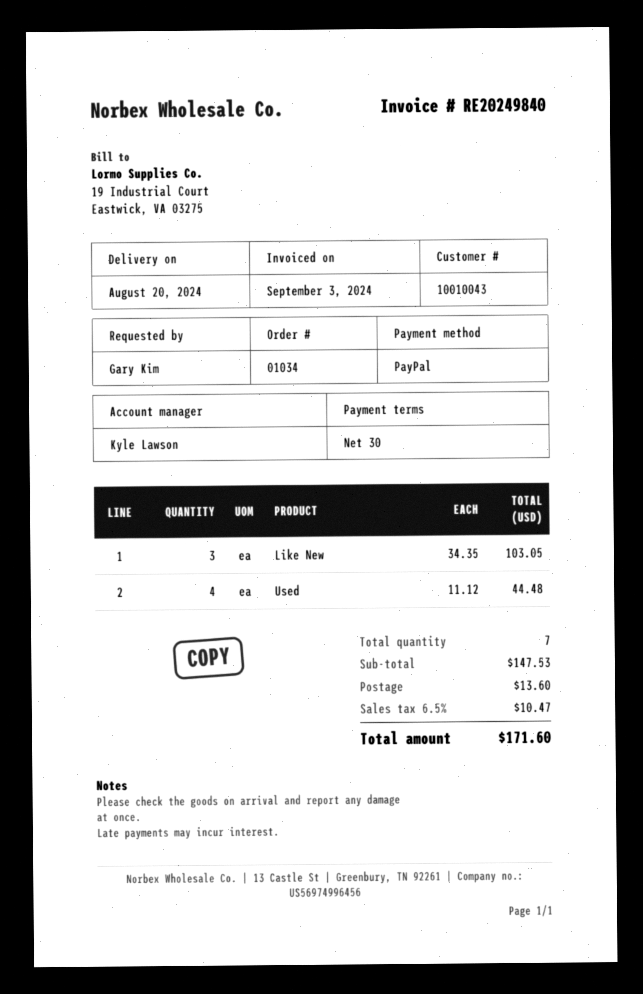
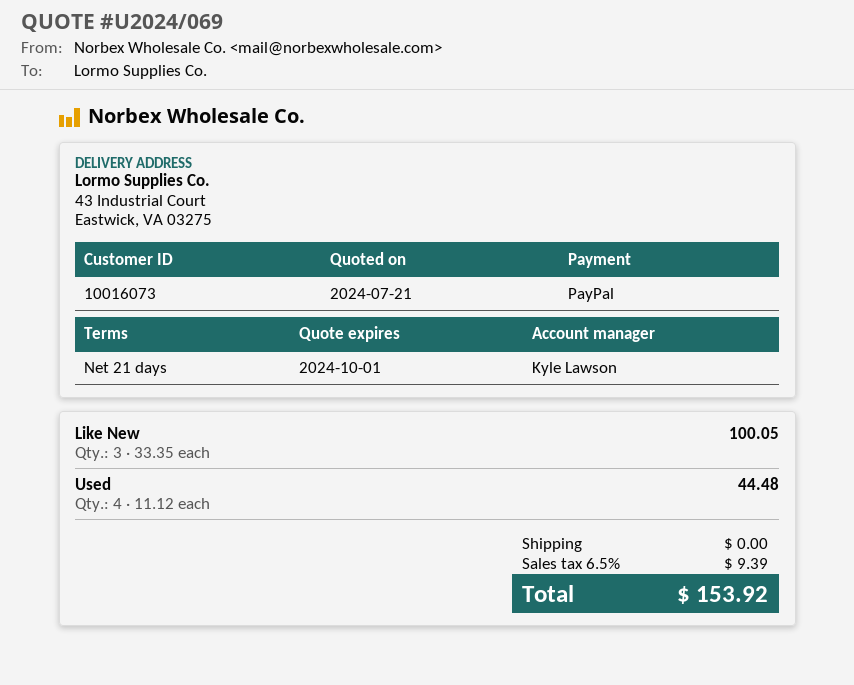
payment terms: 30 days -> 21 days
customer number: 10010043 -> 10016073
Like New: 3 x 34.35 = 103.05 -> 3 x 33.35 = 100.05
shipping: 13.60 -> 0.00
tax: 6.5% = 10.47 -> 6.5% = 9.39
total: 171.60 -> 153.92

